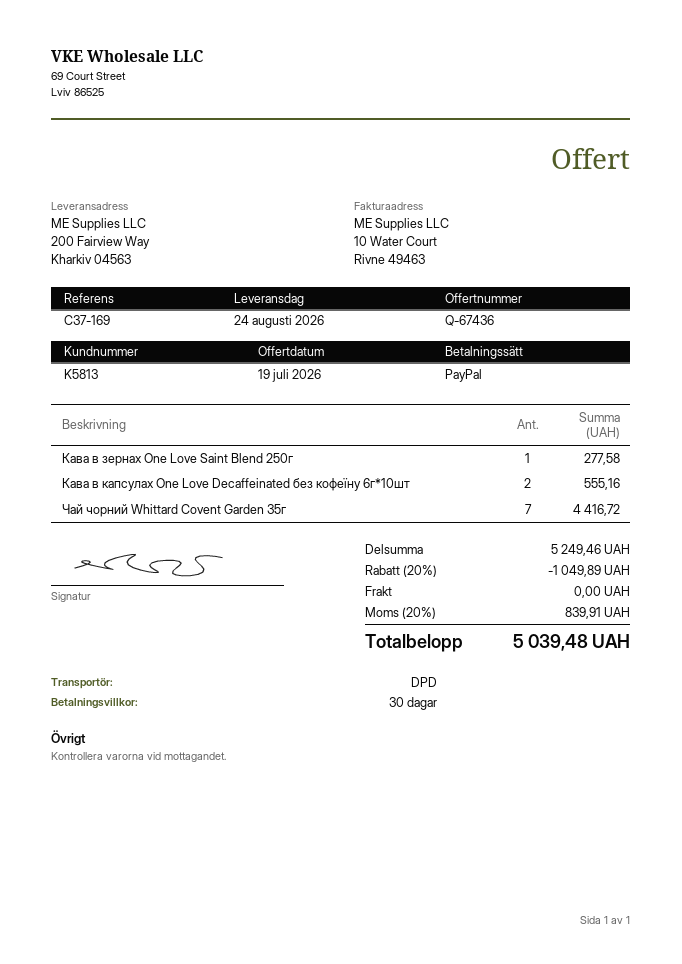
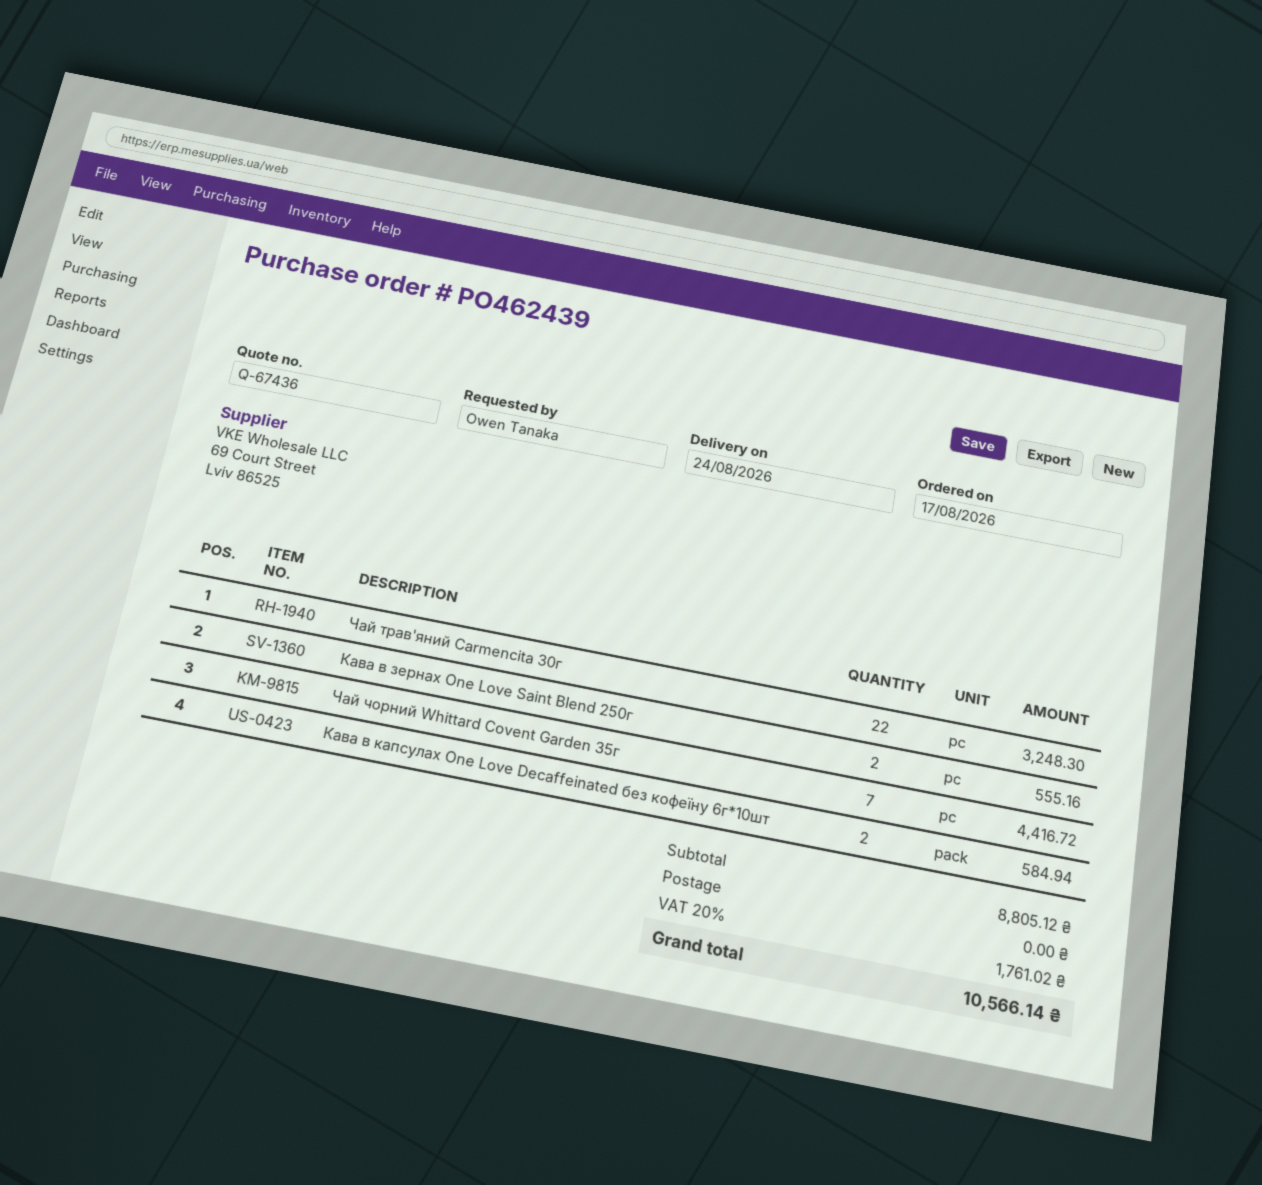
Кава в зернах One Love Saint Blend 250г: 1 for 277.58 -> 2 for 555.16
Кава в капсулах One Love Decaffeinated без кофеїну 6г*10шт: 2 for 555.16 -> 2 for 584.94
Чай трав'яний Carmencita 30г: none -> 22 for 3248.30
subtotal: 5249.46 -> 8805.12
discount: 20% = 1049.89 -> none
tax: 20% = 839.91 -> 20% = 1761.02
total: 5039.48 -> 10566.14

